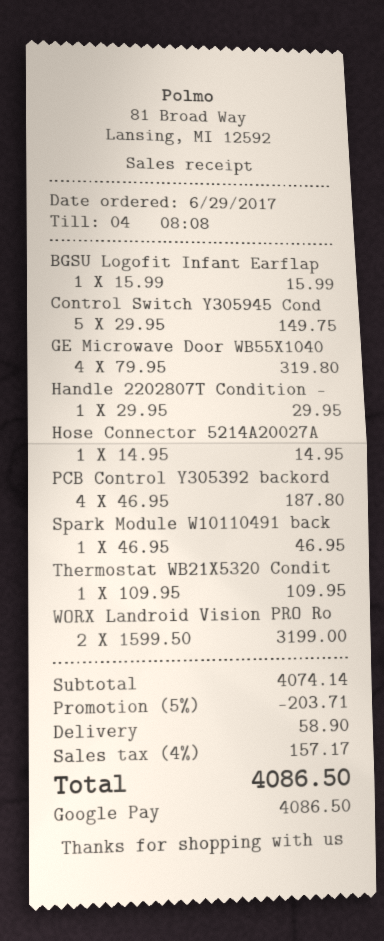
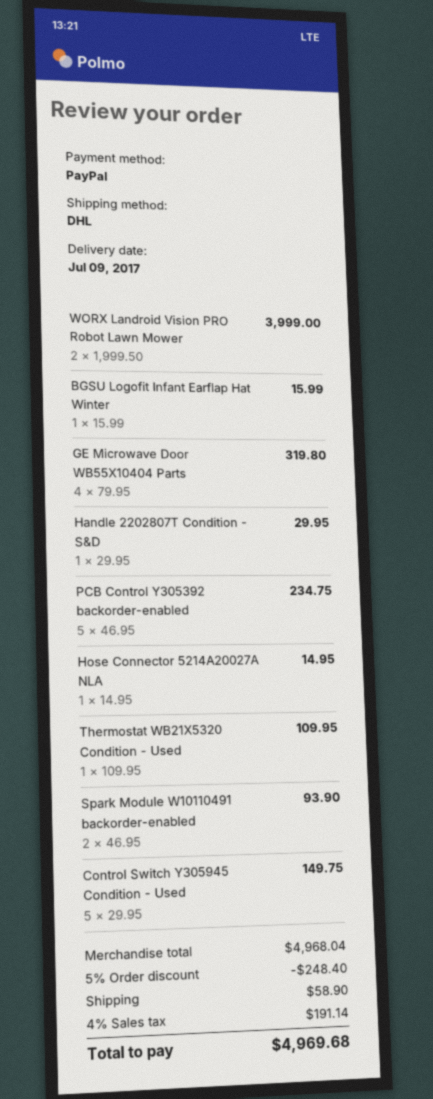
payment method: Google Pay -> PayPal
PCB Control Y305392 backord: 4 x 46.95 = 187.80 -> 5 x 46.95 = 234.75
Spark Module W10110491 back: 1 x 46.95 = 46.95 -> 2 x 46.95 = 93.90
WORX Landroid Vision PRO Ro: 2 x 1599.50 = 3199.00 -> 2 x 1999.50 = 3999.00
subtotal: 4074.14 -> 4968.04
discount: 5% = 203.71 -> 5% = 248.40
tax: 4% = 157.17 -> 4% = 191.14
total: 4086.50 -> 4969.68

